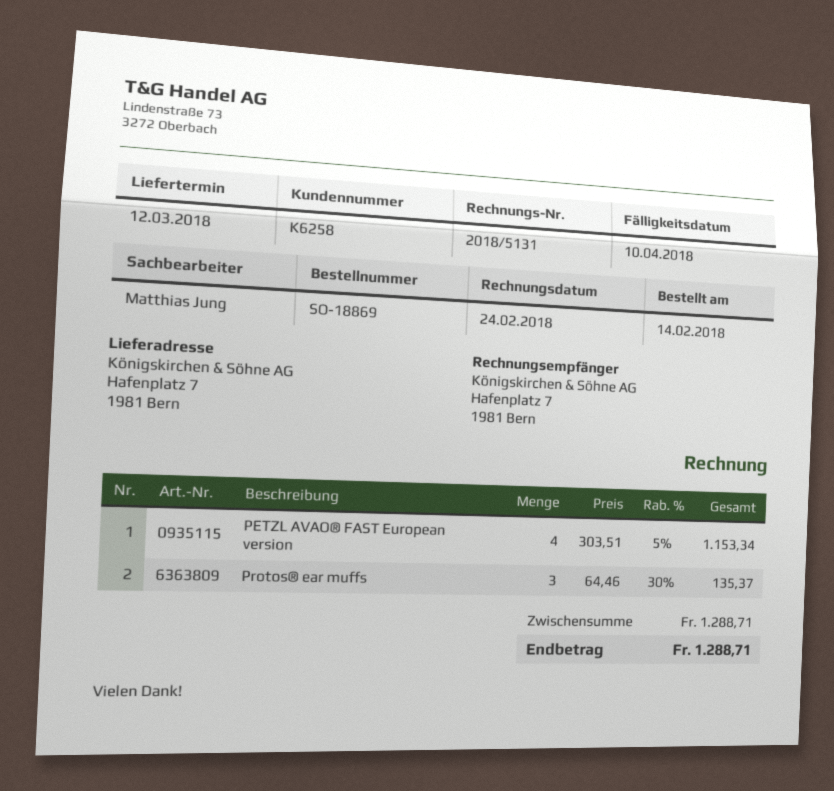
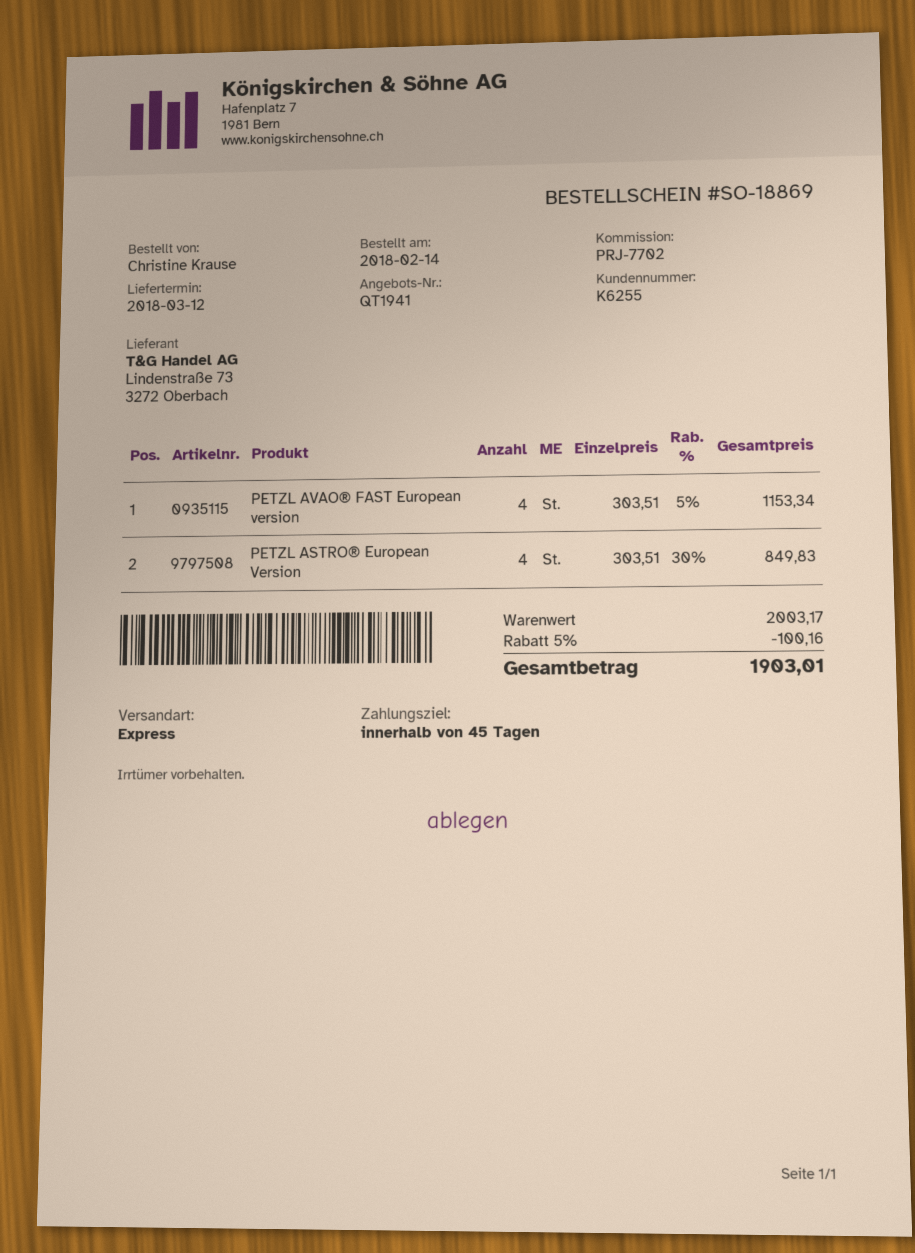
customer number: K6258 -> K6255
Protos® ear muffs: 3 x 64.46 - 30% = 135.37 -> none
PETZL ASTRO® European Version: none -> 4 x 303.51 - 30% = 849.83
subtotal: 1288.71 -> 2003.17
discount: none -> 5% = 100.16
total: 1288.71 -> 1903.01

